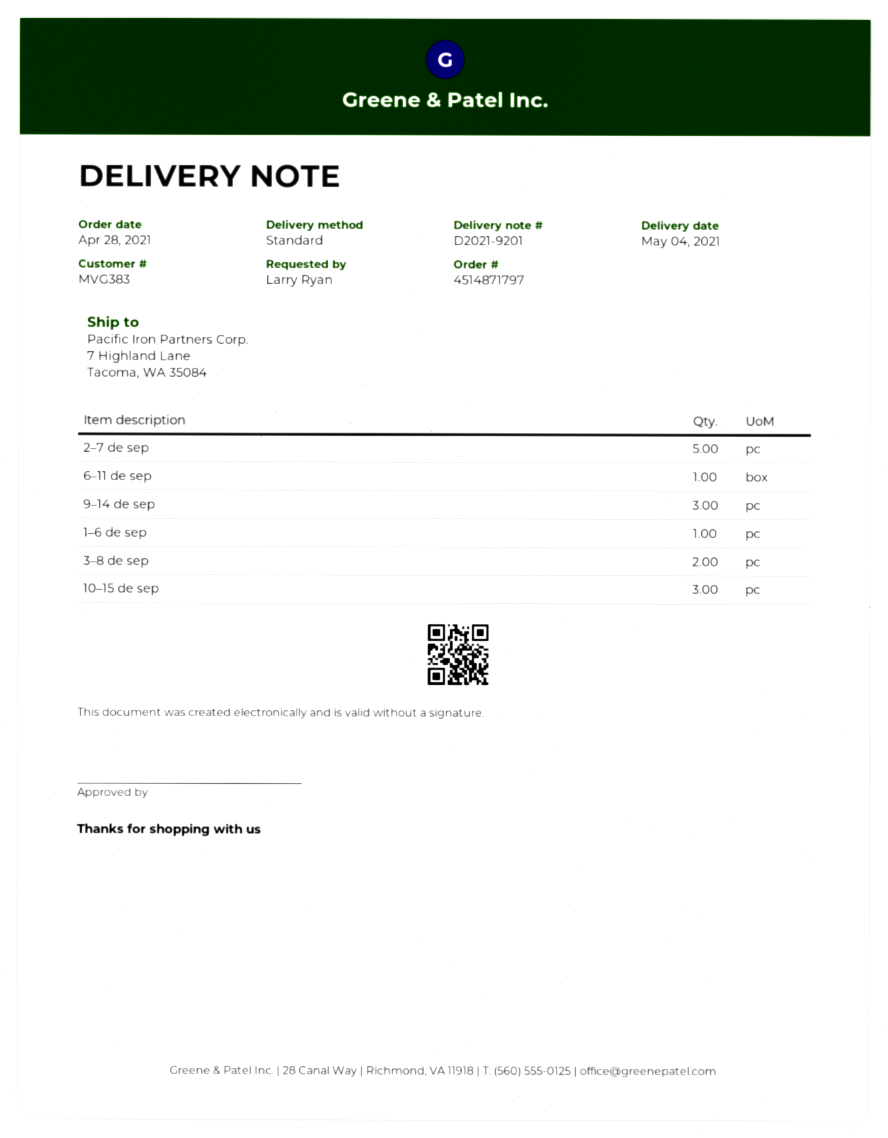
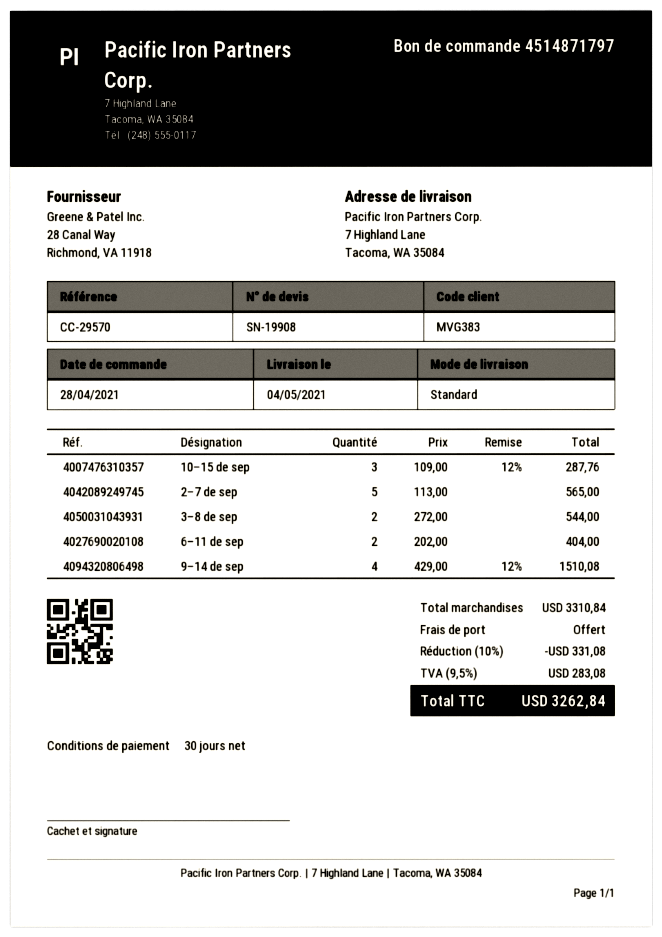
6–11 de sep: 1 -> 2
9–14 de sep: 3 -> 4
1–6 de sep: 1 -> none

